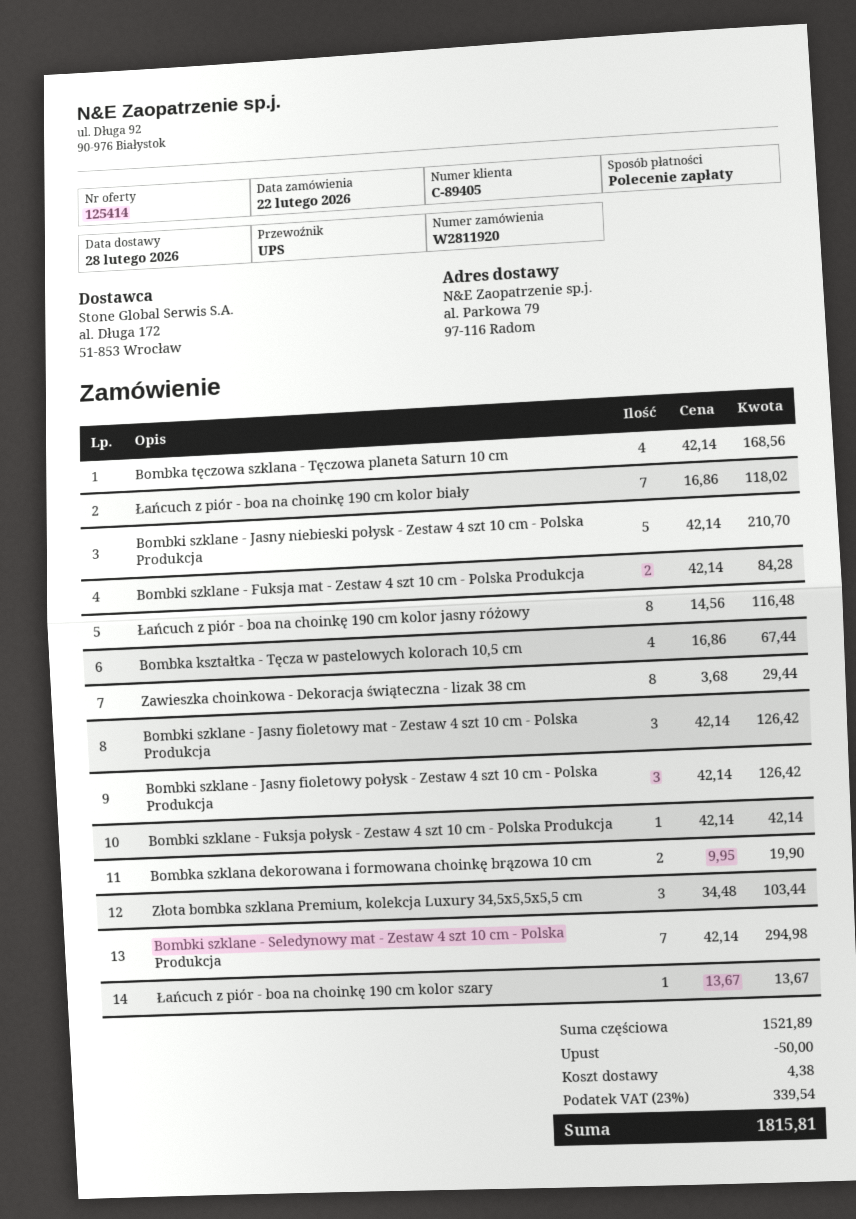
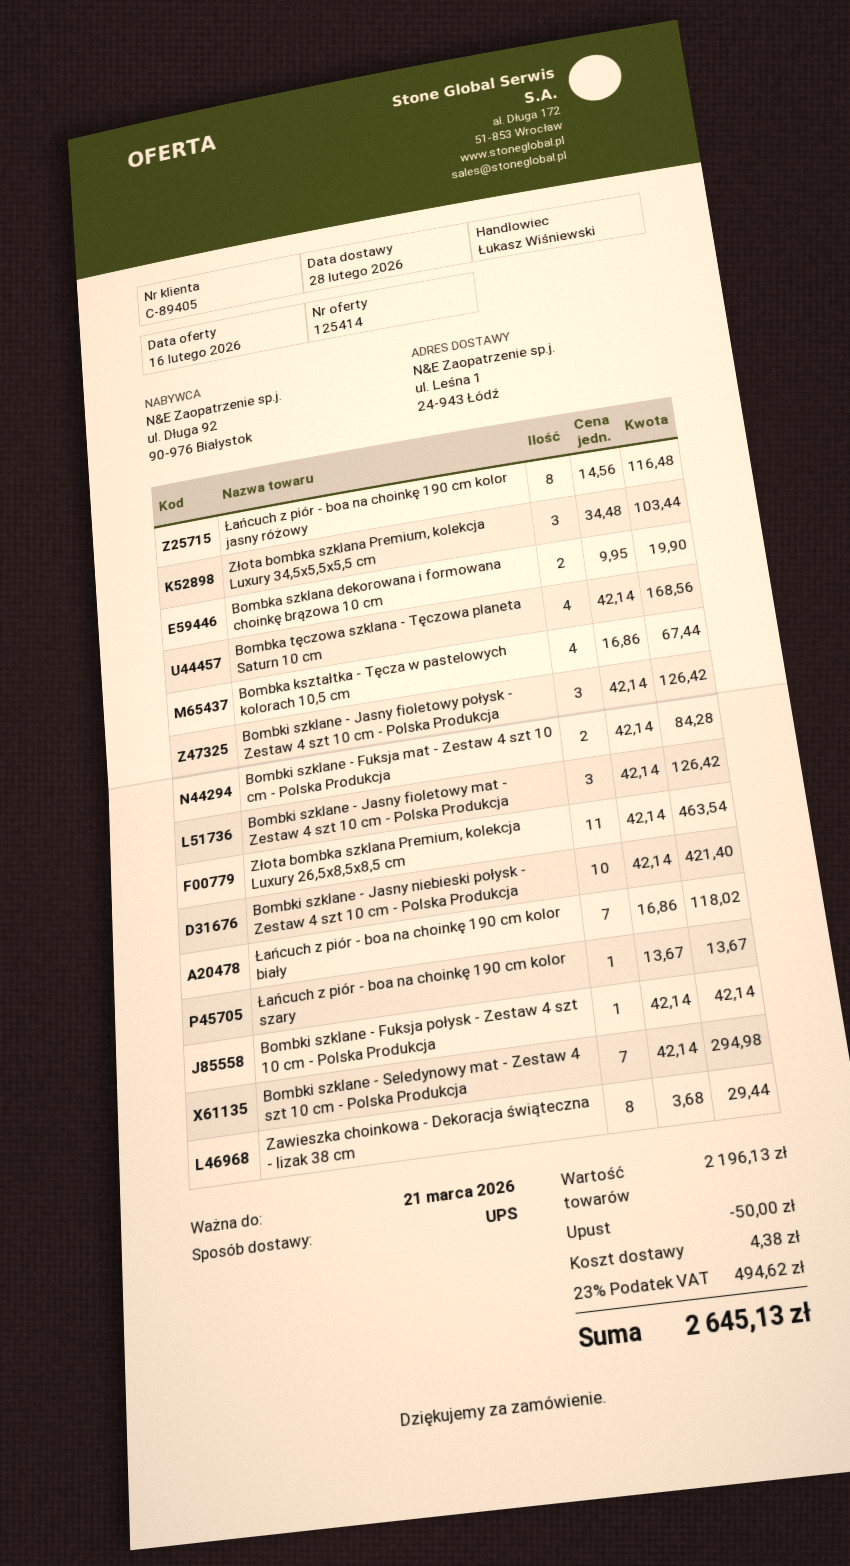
ship to: al. Parkowa 79, 97-116 Radom -> ul. Leśna 1, 24-943 Łódź
Bombki szklane - Jasny niebieski połysk - Zestaw 4 szt 10 cm - Polska Produkcja: 5 x 42.14 = 210.70 -> 10 x 42.14 = 421.40
Złota bombka szklana Premium, kolekcja Luxury 26,5x8,5x8,5 cm: none -> 11 x 42.14 = 463.54
subtotal: 1521.89 -> 2196.13
tax: 23% = 339.54 -> 23% = 494.62
total: 1815.81 -> 2645.13

